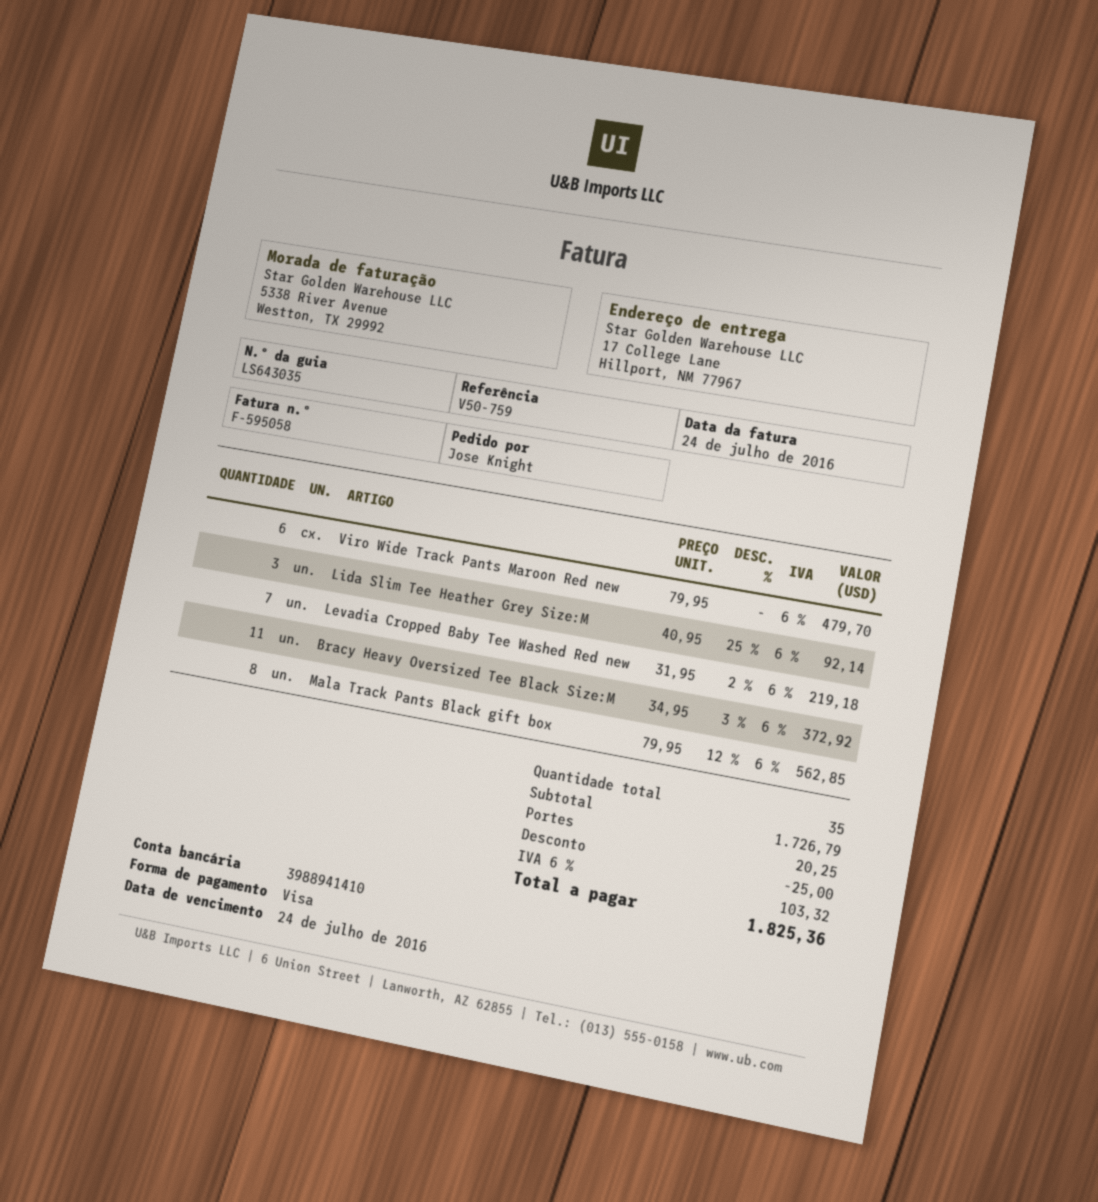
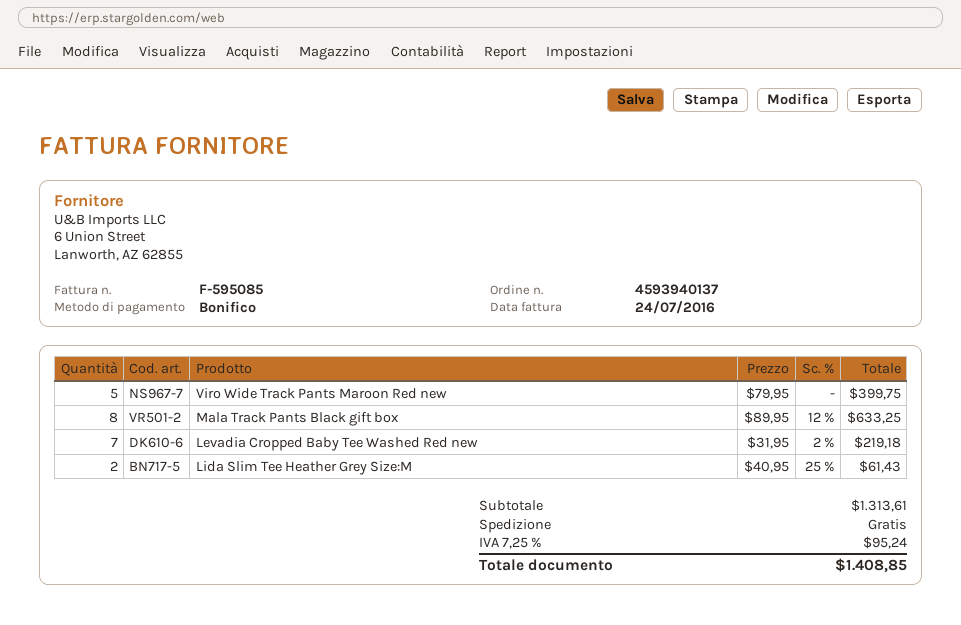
invoice number: F-595058 -> F-595085
payment method: Visa -> bank transfer
Viro Wide Track Pants Maroon Red new: 6 x 79.95 = 479.70 -> 5 x 79.95 = 399.75
Lida Slim Tee Heather Grey Size:M: 3 x 40.95 - 25% = 92.14 -> 2 x 40.95 - 25% = 61.43
Bracy Heavy Oversized Tee Black Size:M: 11 x 34.95 - 3% = 372.92 -> none
Mala Track Pants Black gift box: 8 x 79.95 - 12% = 562.85 -> 8 x 89.95 - 12% = 633.25
subtotal: 1726.79 -> 1313.61
discount: 25.00 -> none
shipping: 20.25 -> 0.00
tax: 6% = 103.32 -> 7.25% = 95.24
total: 1825.36 -> 1408.85

